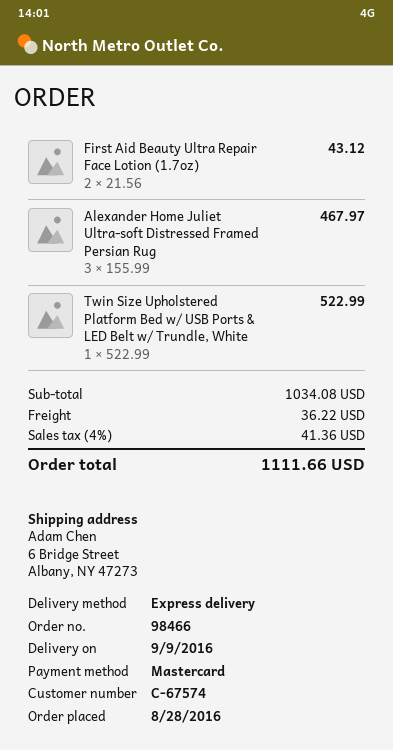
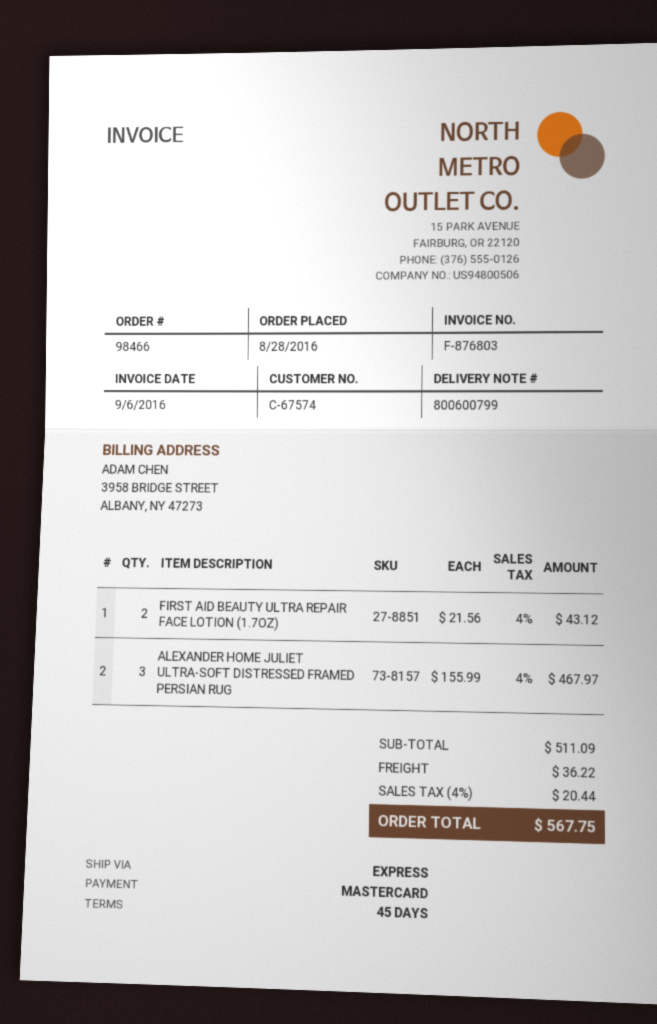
Twin Size Upholstered Platform Bed w/ USB Ports & LED Belt w/ Trundle, White: 1 x 522.99 = 522.99 -> none
subtotal: 1034.08 -> 511.09
tax: 4% = 41.36 -> 4% = 20.44
total: 1111.66 -> 567.75

